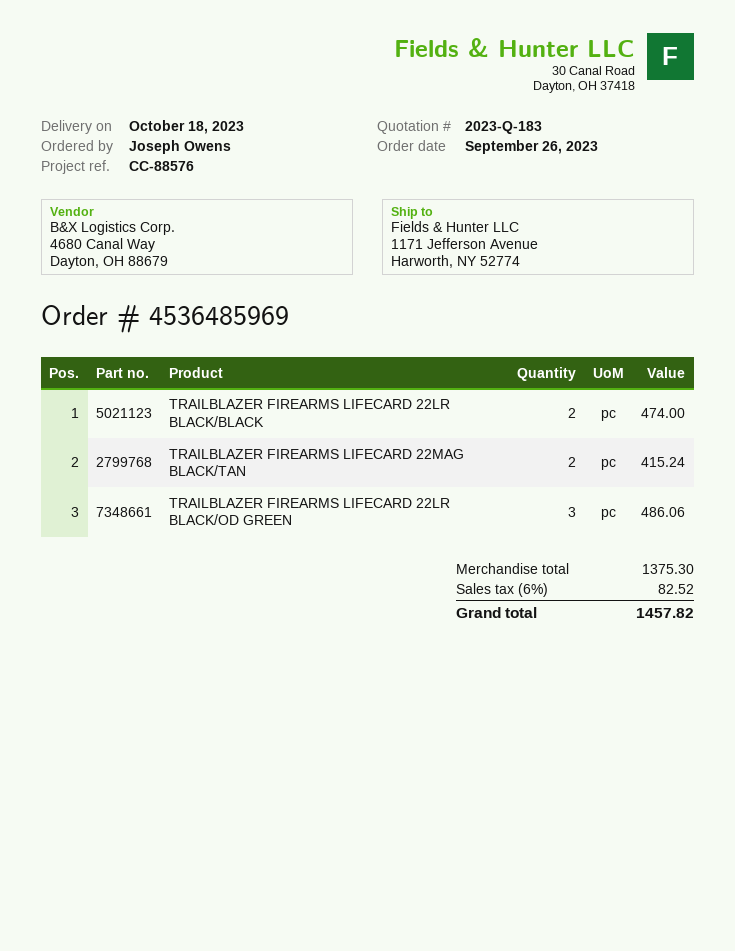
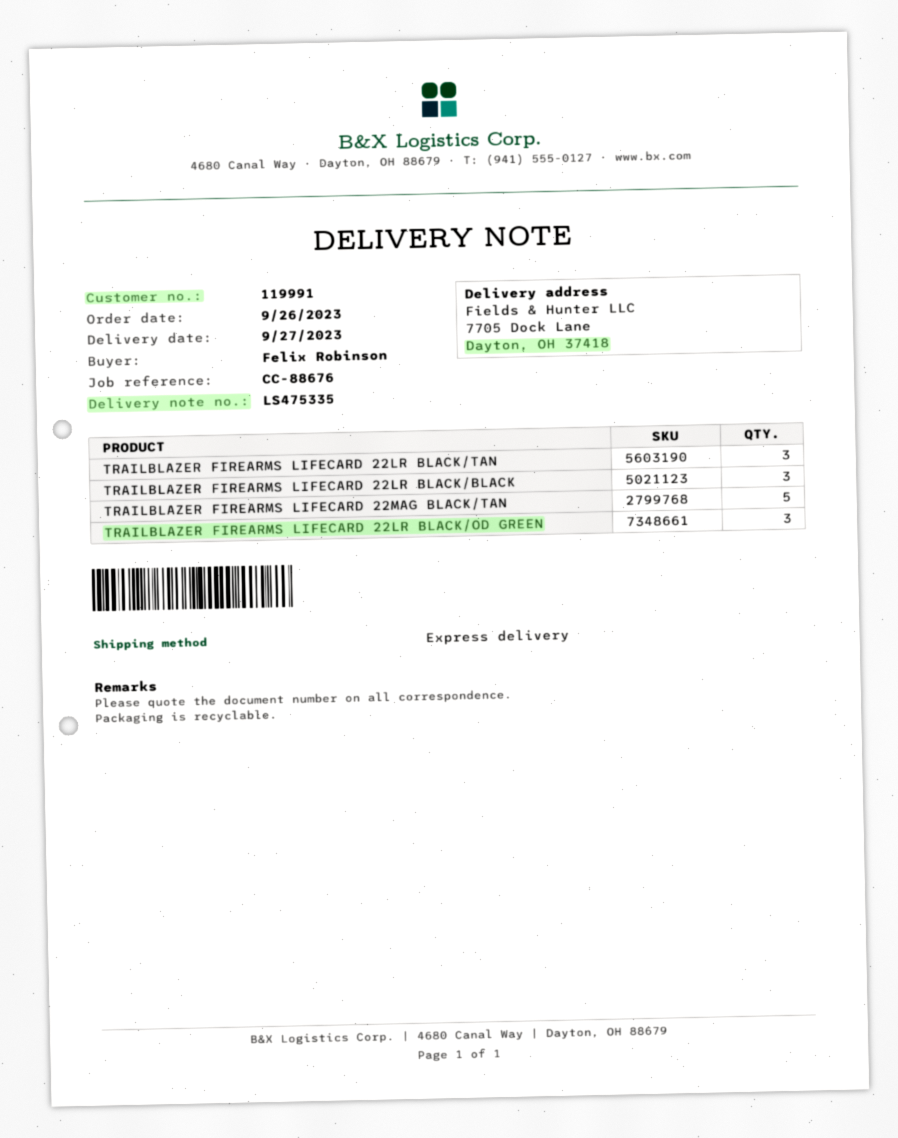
delivery date: 2023-10-18 -> 2023-09-27
reference: CC-88576 -> CC-88676
ordered by: Joseph Owens -> Felix Robinson
ship to: 1171 Jefferson Avenue, Harworth, NY 52774 -> 7705 Dock Lane, Dayton, OH 37418
TRAILBLAZER FIREARMS LIFECARD 22LR BLACK/BLACK: 2 -> 3
TRAILBLAZER FIREARMS LIFECARD 22MAG BLACK/TAN: 2 -> 5
TRAILBLAZER FIREARMS LIFECARD 22LR BLACK/TAN: none -> 3

